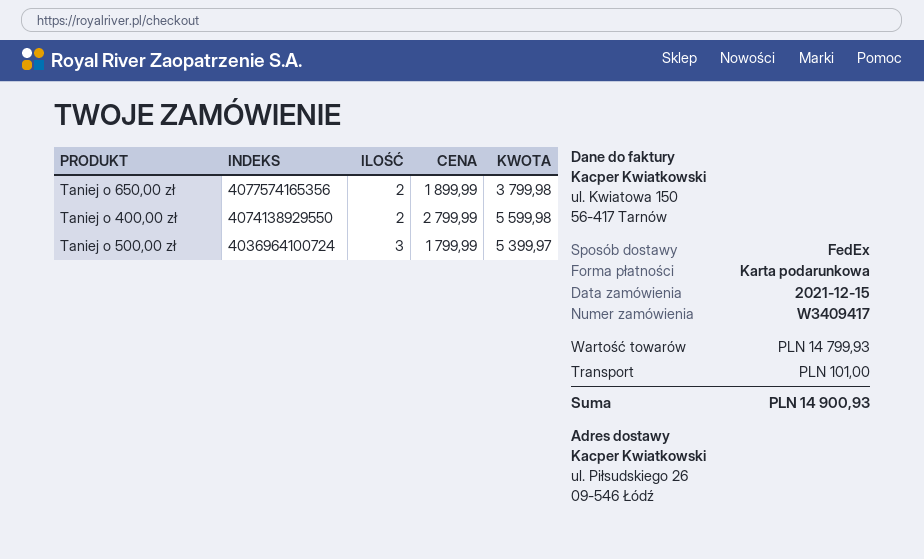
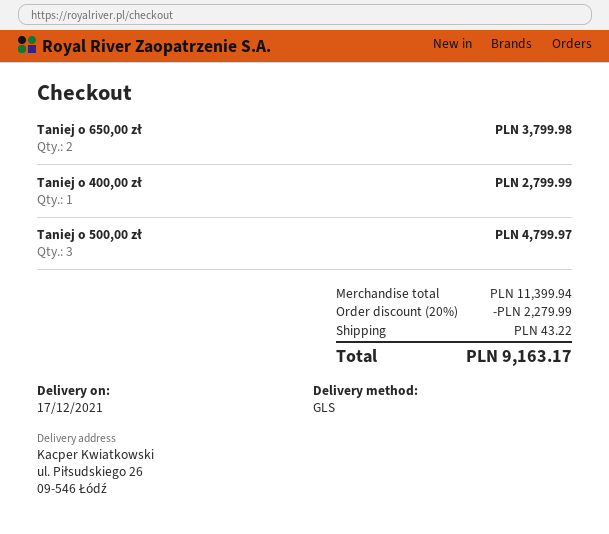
shipping method: FedEx -> GLS
Taniej o 400,00 zł: 2 for 5599.98 -> 1 for 2799.99
Taniej o 500,00 zł: 3 for 5399.97 -> 3 for 4799.97
subtotal: 14799.93 -> 11399.94
discount: none -> 20% = 2279.99
shipping: 101.00 -> 43.22
total: 14900.93 -> 9163.17

